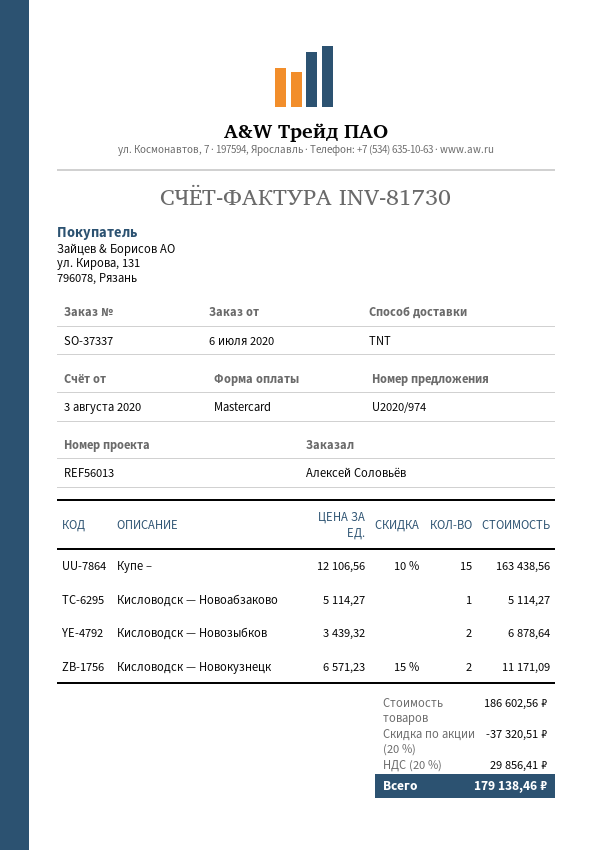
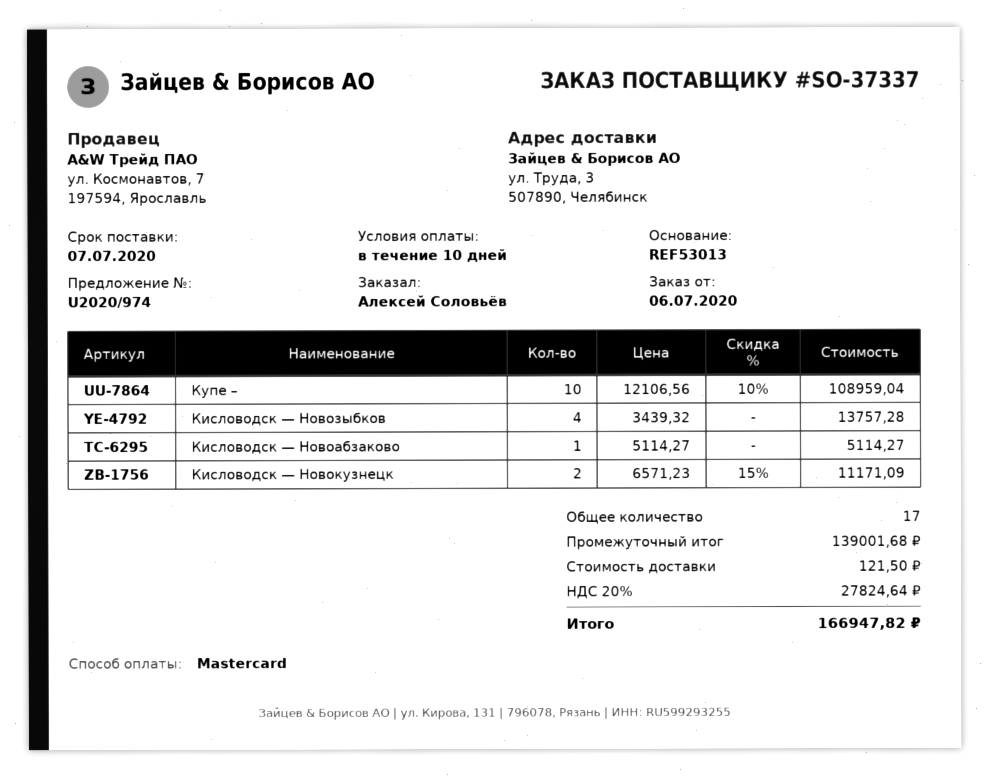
reference: REF56013 -> REF53013
Купе –: 15 x 12106.56 - 10% = 163438.56 -> 10 x 12106.56 - 10% = 108959.04
Кисловодск — Новозыбков: 2 x 3439.32 = 6878.64 -> 4 x 3439.32 = 13757.28
subtotal: 186602.56 -> 139001.68
discount: 20% = 37320.51 -> none
shipping: none -> 121.50
tax: 20% = 29856.41 -> 20% = 27824.64
total: 179138.46 -> 166947.82

